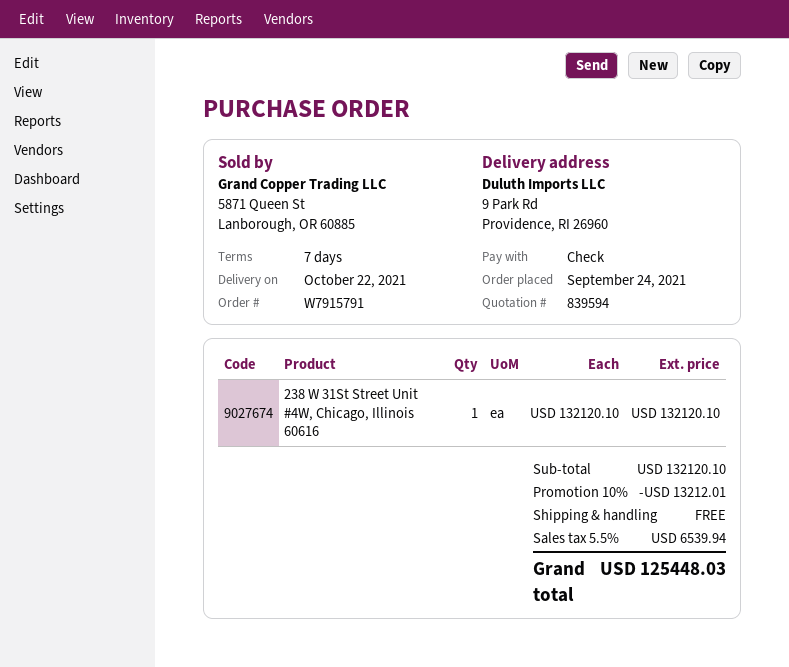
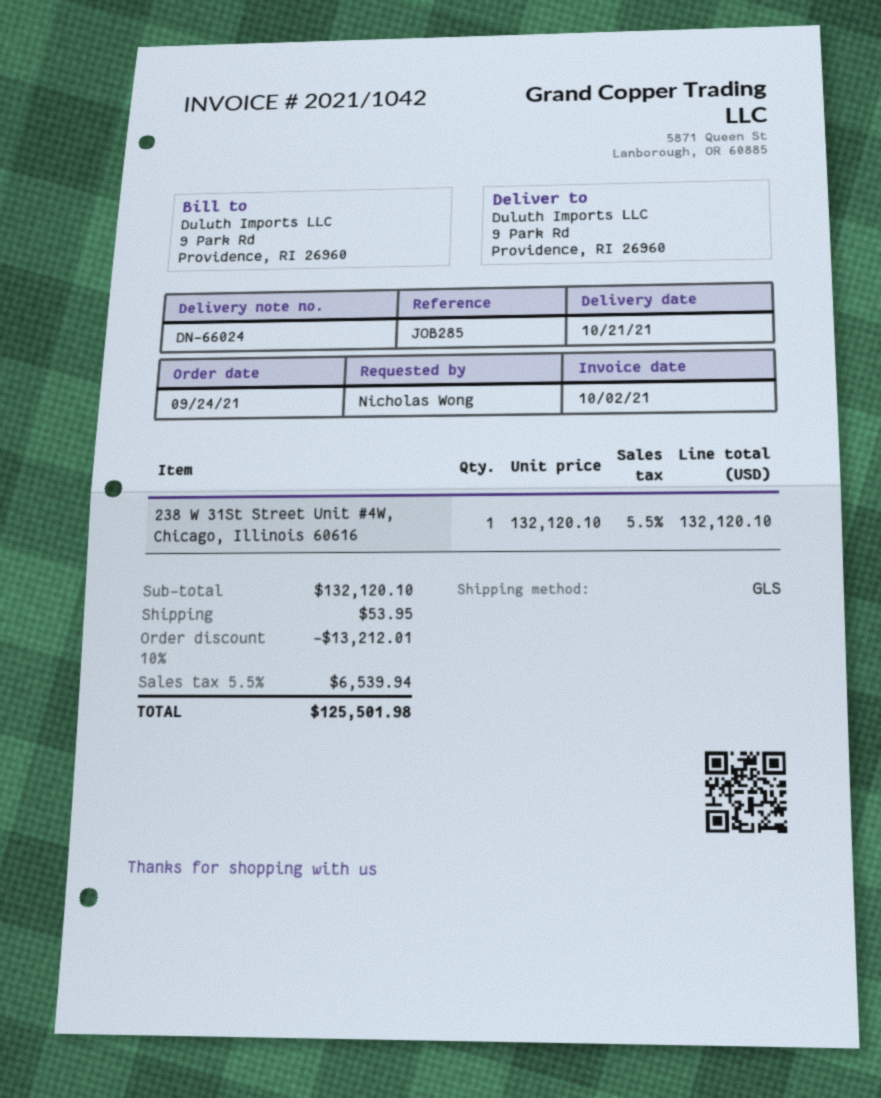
delivery date: 2021-10-22 -> 2021-10-21
shipping: 0.00 -> 53.95
total: 125448.03 -> 125501.98

